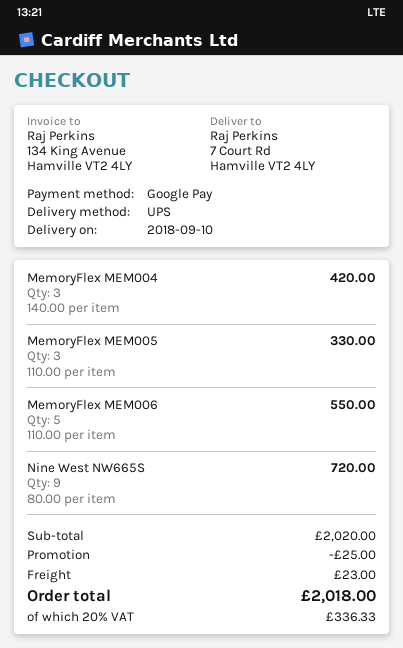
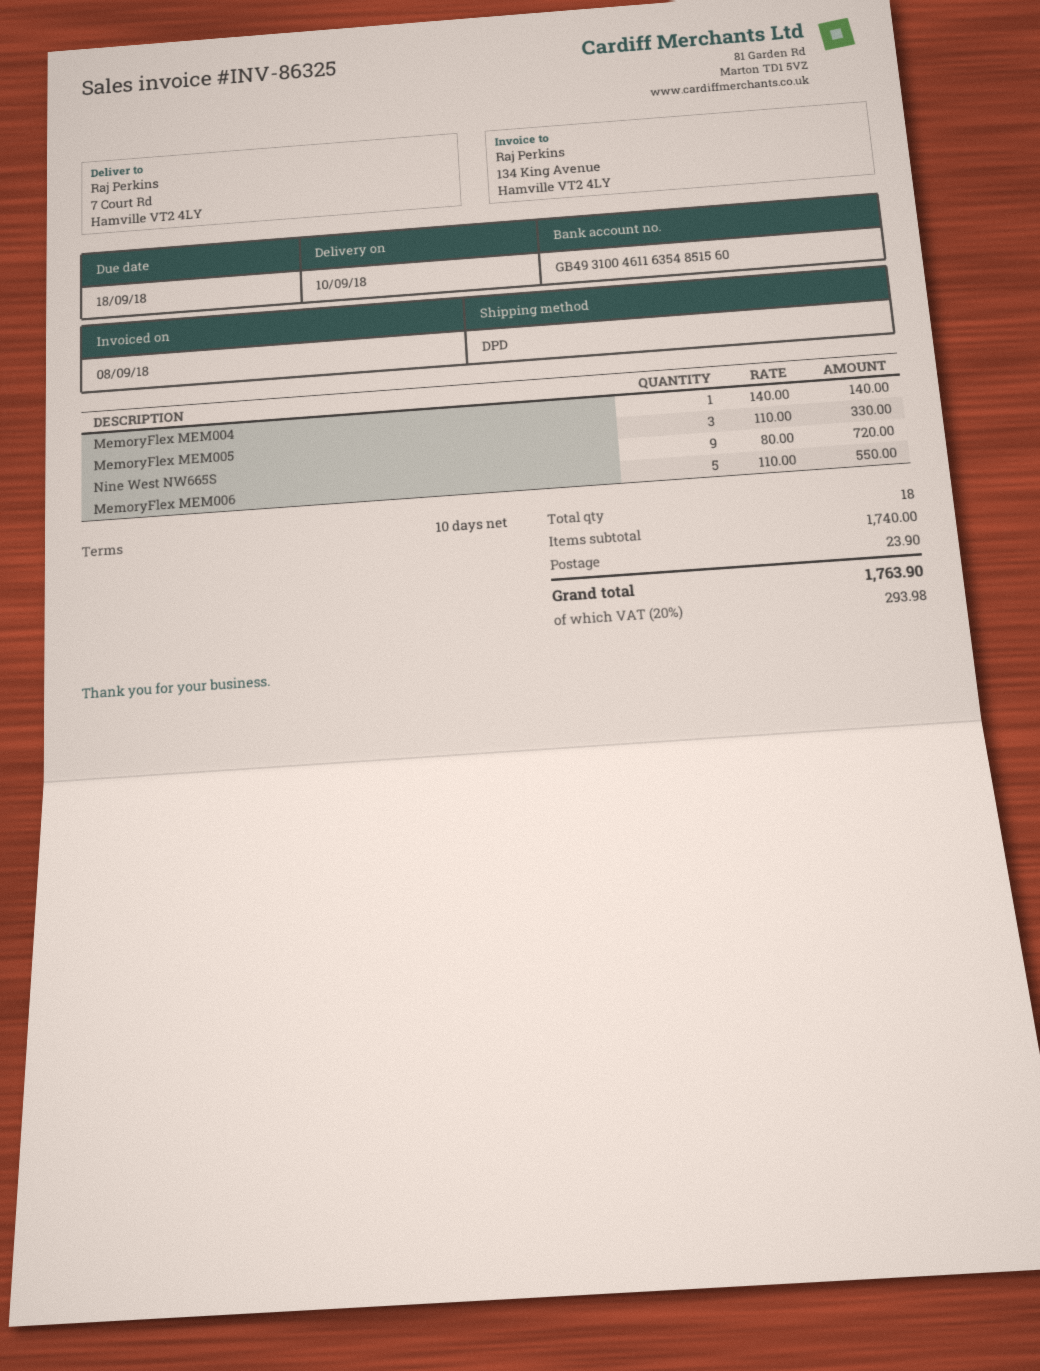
shipping method: UPS -> DPD
MemoryFlex MEM004: 3 x 140.00 = 420.00 -> 1 x 140.00 = 140.00
subtotal: 2020.00 -> 1740.00
discount: 25.00 -> none
shipping: 23.00 -> 23.90
tax: 20% = 336.33 -> 20% = 293.98
total: 2018.00 -> 1763.90

